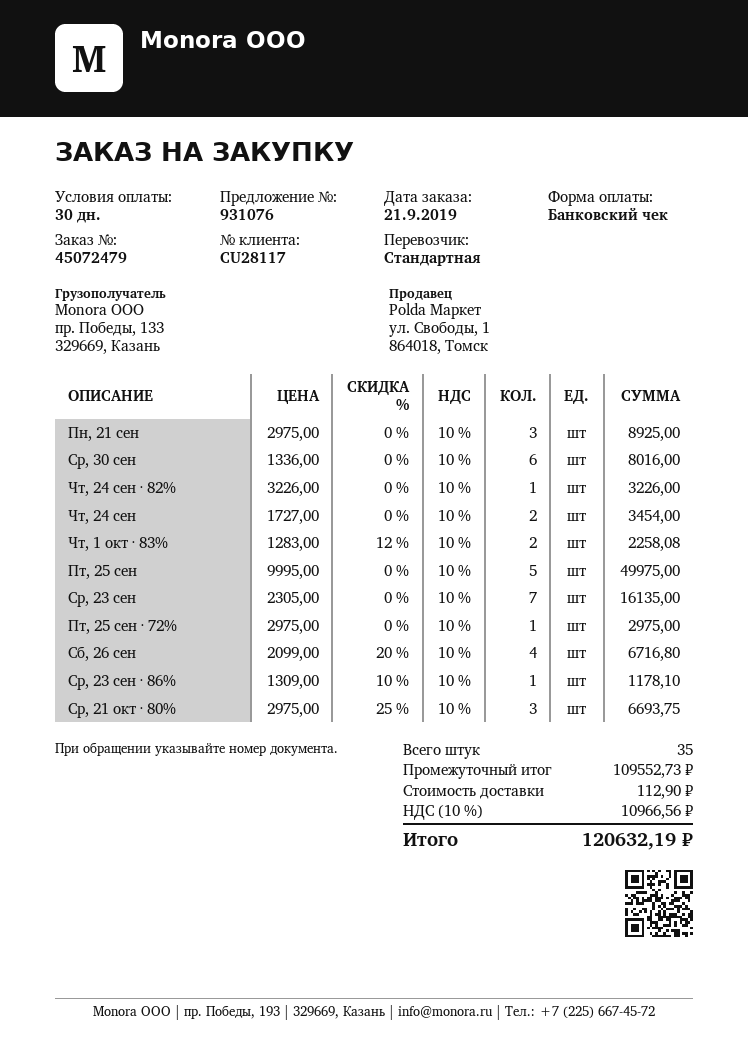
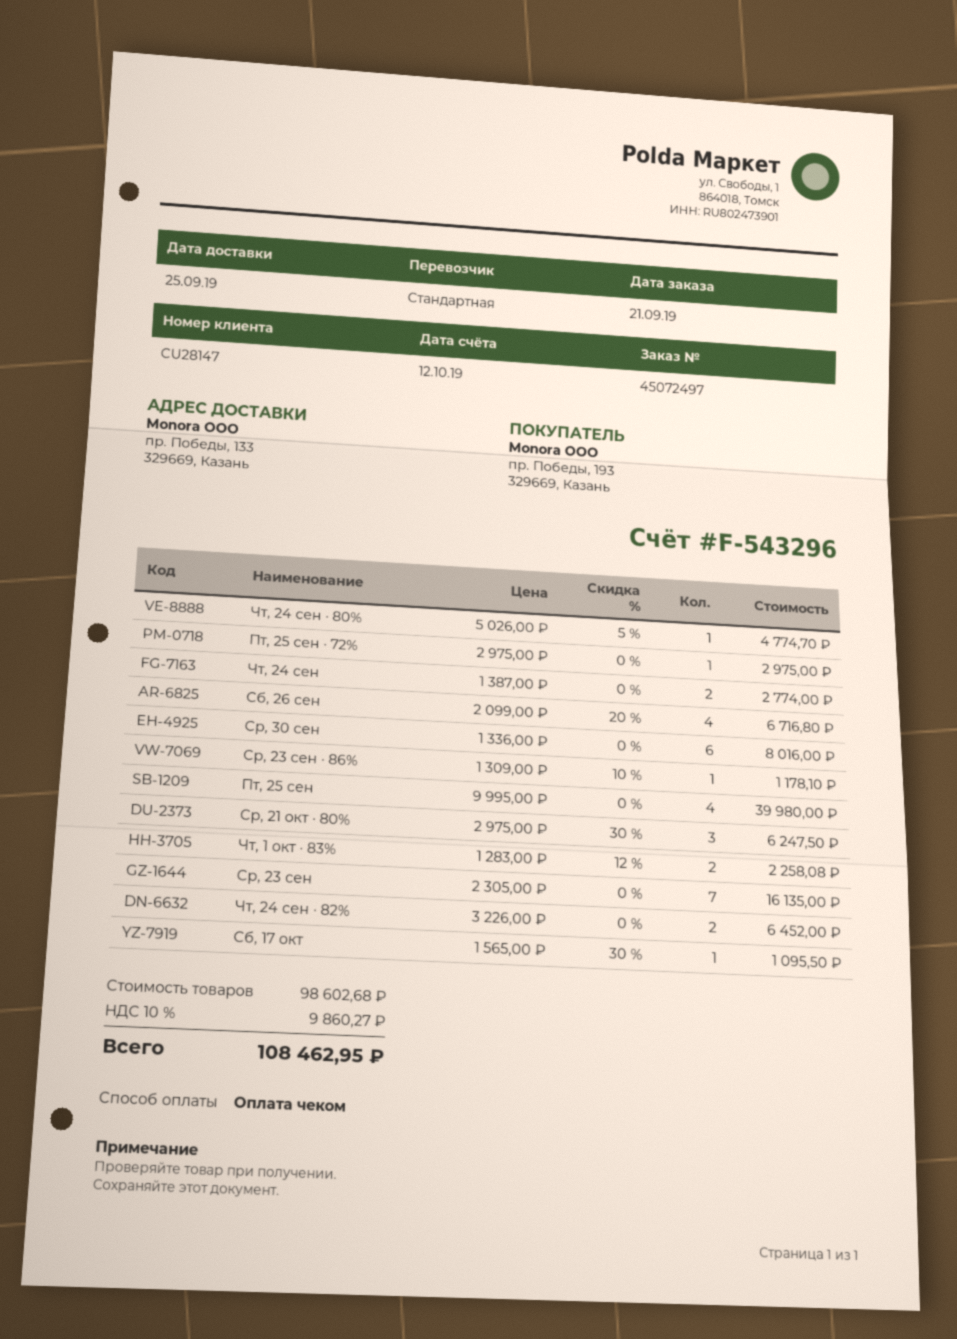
order number: 45072479 -> 45072497
customer number: CU28117 -> CU28147
Пн, 21 сен: 3 x 2975.00 = 8925.00 -> none
Чт, 24 сен · 82%: 1 x 3226.00 = 3226.00 -> 2 x 3226.00 = 6452.00
Чт, 24 сен: 2 x 1727.00 = 3454.00 -> 2 x 1387.00 = 2774.00
Пт, 25 сен: 5 x 9995.00 = 49975.00 -> 4 x 9995.00 = 39980.00
Ср, 21 окт · 80%: 3 x 2975.00 - 25% = 6693.75 -> 3 x 2975.00 - 30% = 6247.50
Чт, 24 сен · 80%: none -> 1 x 5026.00 - 5% = 4774.70
Сб, 17 окт: none -> 1 x 1565.00 - 30% = 1095.50
subtotal: 109552.73 -> 98602.68
shipping: 112.90 -> none
tax: 10% = 10966.56 -> 10% = 9860.27
total: 120632.19 -> 108462.95

